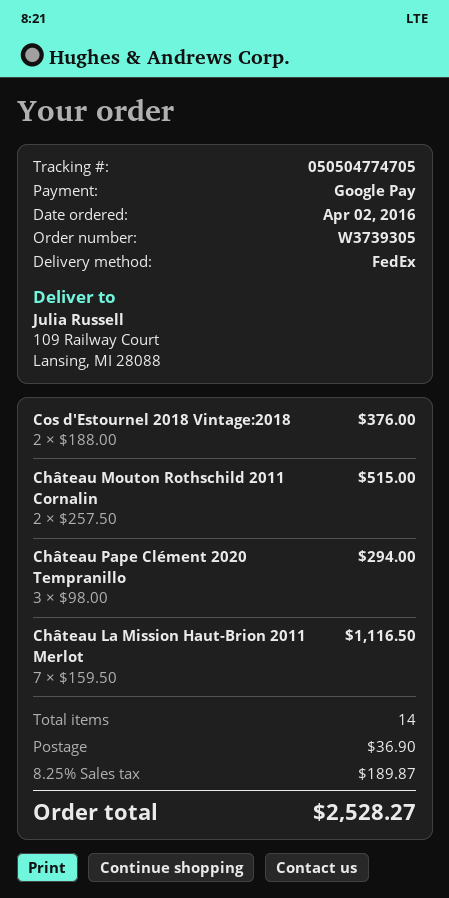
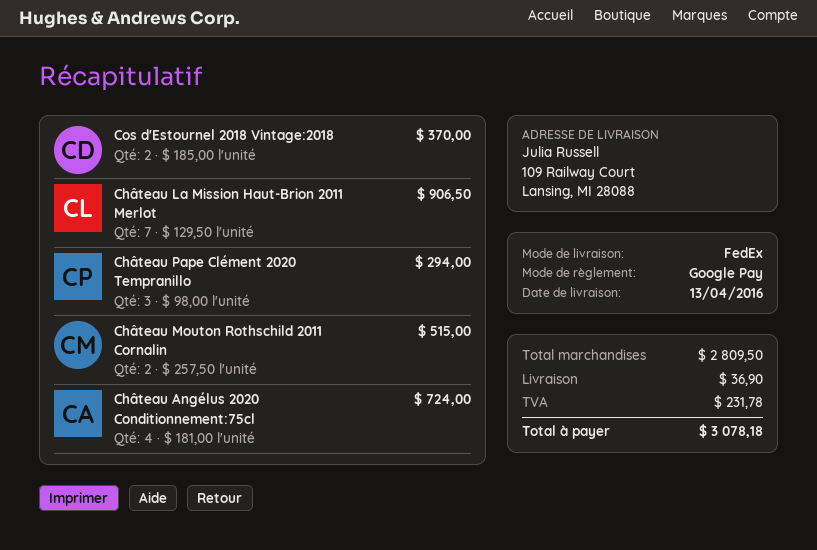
Cos d'Estournel 2018 Vintage:2018: 2 x 188.00 = 376.00 -> 2 x 185.00 = 370.00
Château La Mission Haut-Brion 2011 Merlot: 7 x 159.50 = 1116.50 -> 7 x 129.50 = 906.50
Château Angélus 2020 Conditionnement:75cl: none -> 4 x 181.00 = 724.00
tax: 189.87 -> 231.78
total: 2528.27 -> 3078.18

